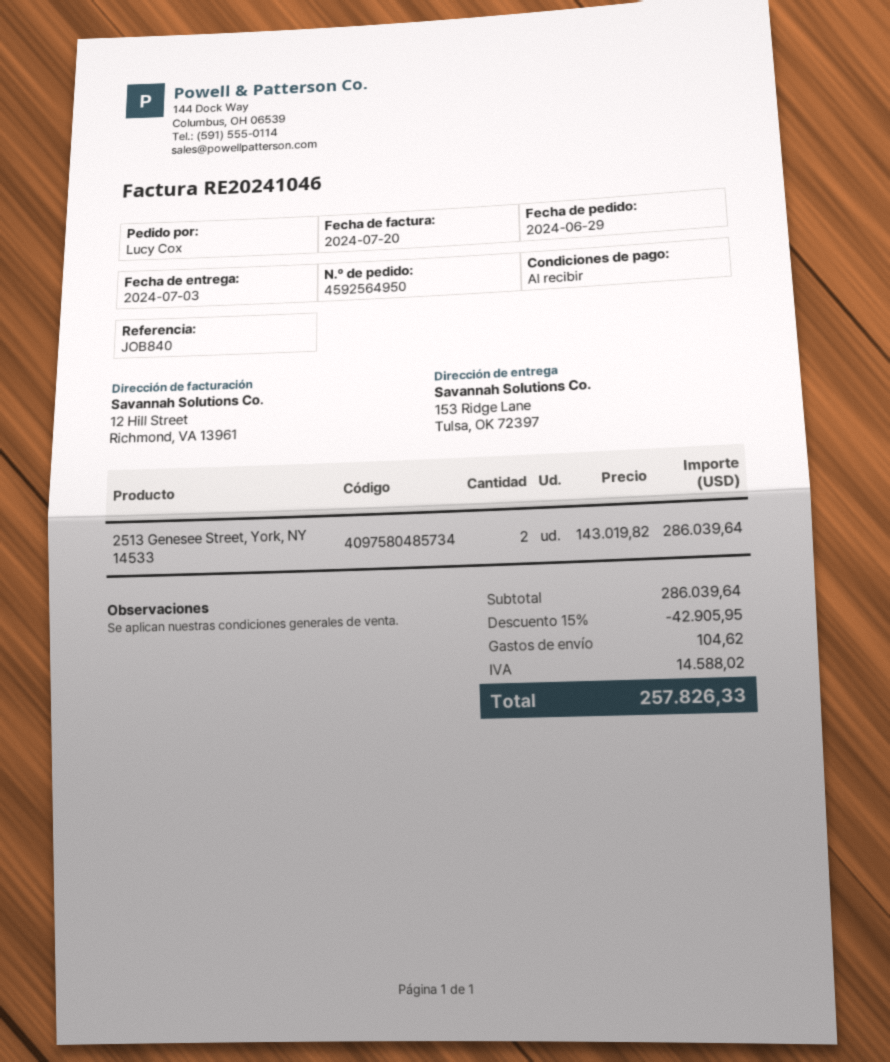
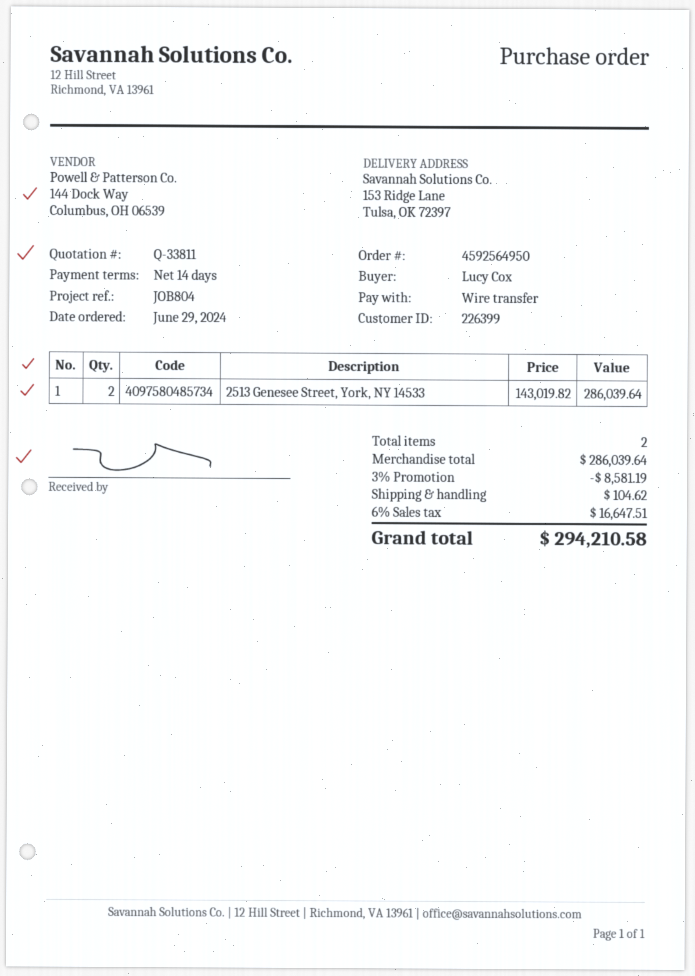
payment terms: on receipt -> 14 days
reference: JOB840 -> JOB804
discount: 15% = 42905.95 -> 3% = 8581.19
tax: 14588.02 -> 16647.51
total: 257826.33 -> 294210.58

